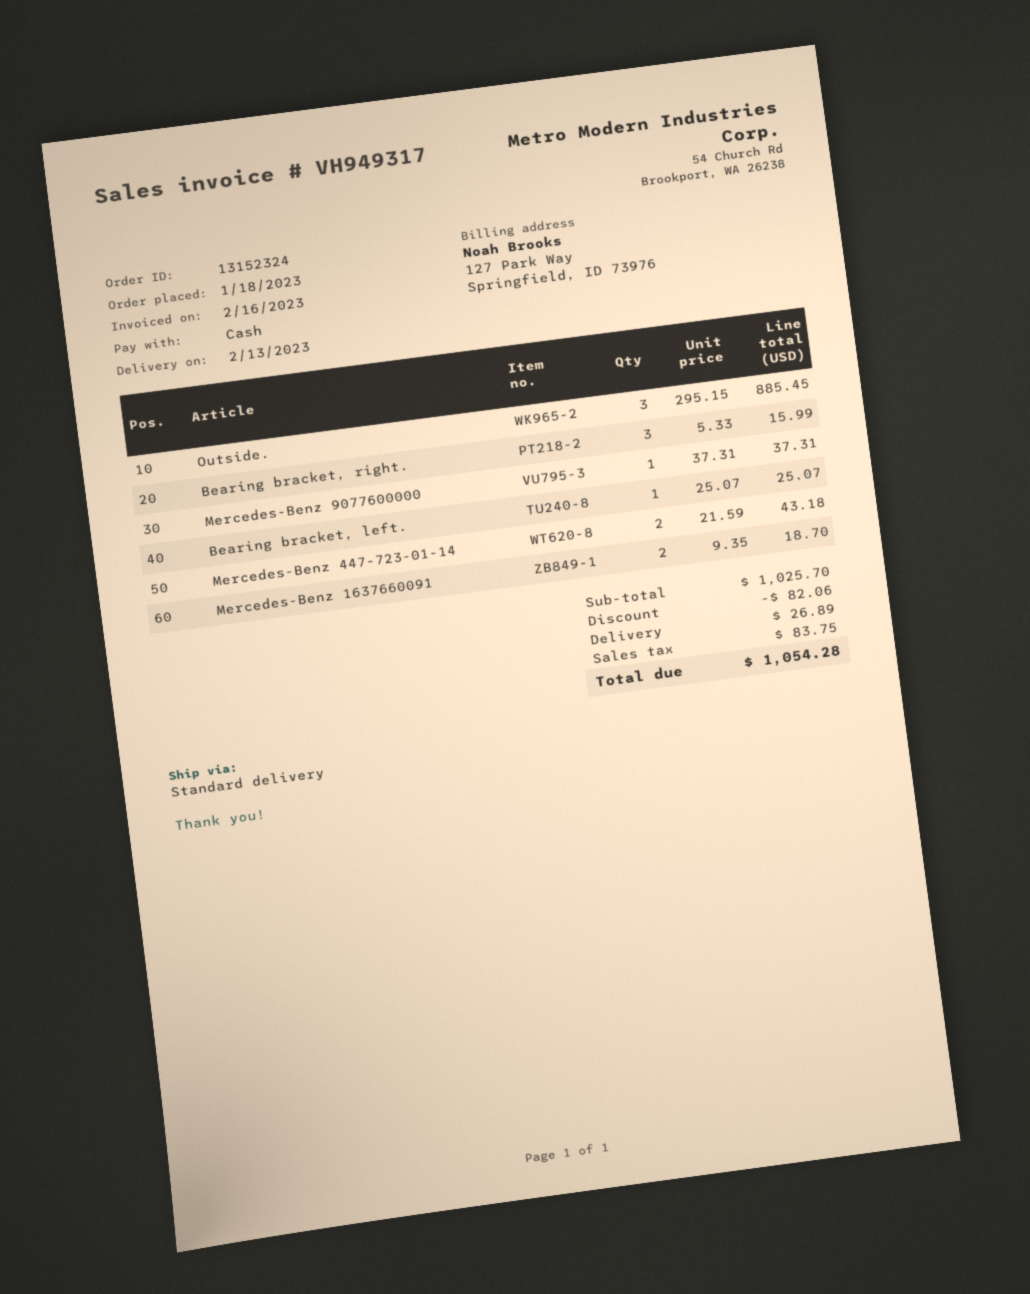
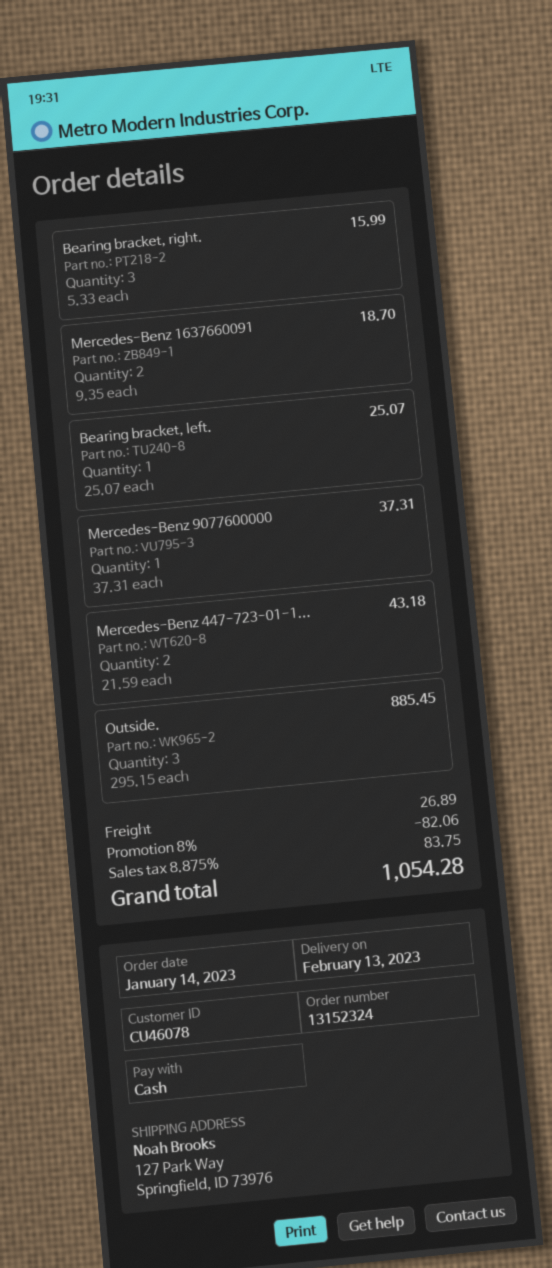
order date: 2023-01-18 -> 2023-01-14

